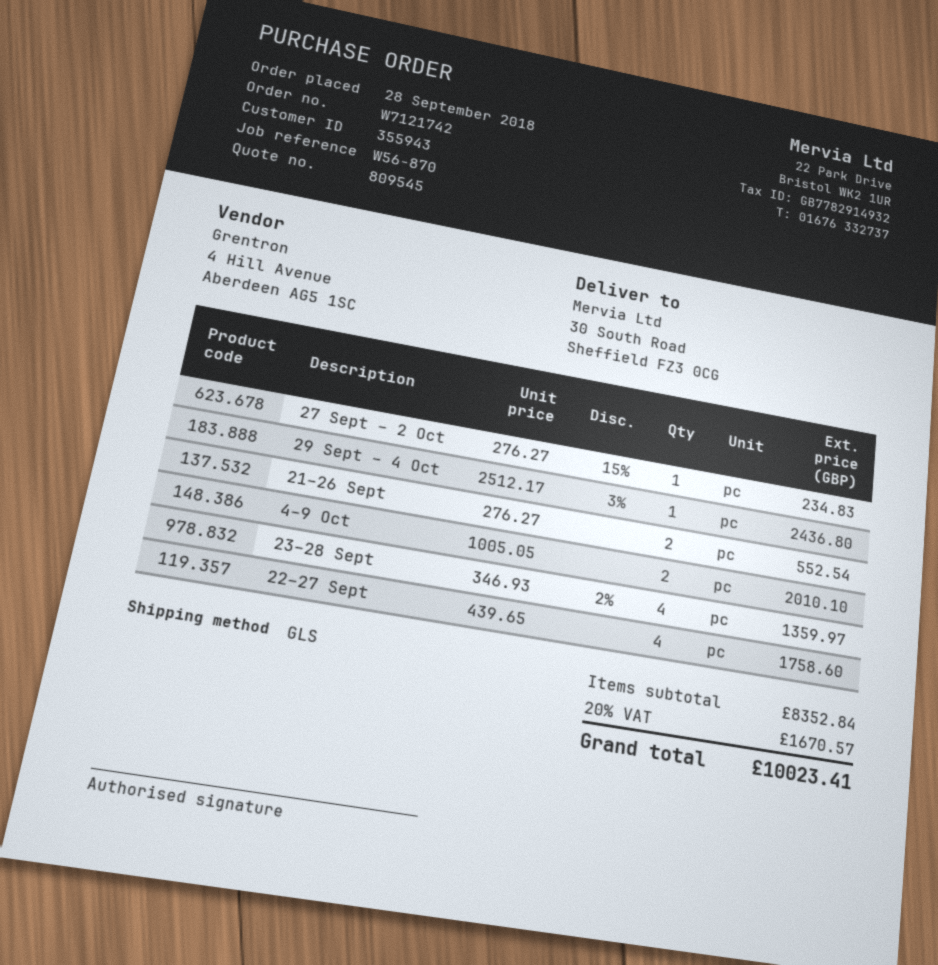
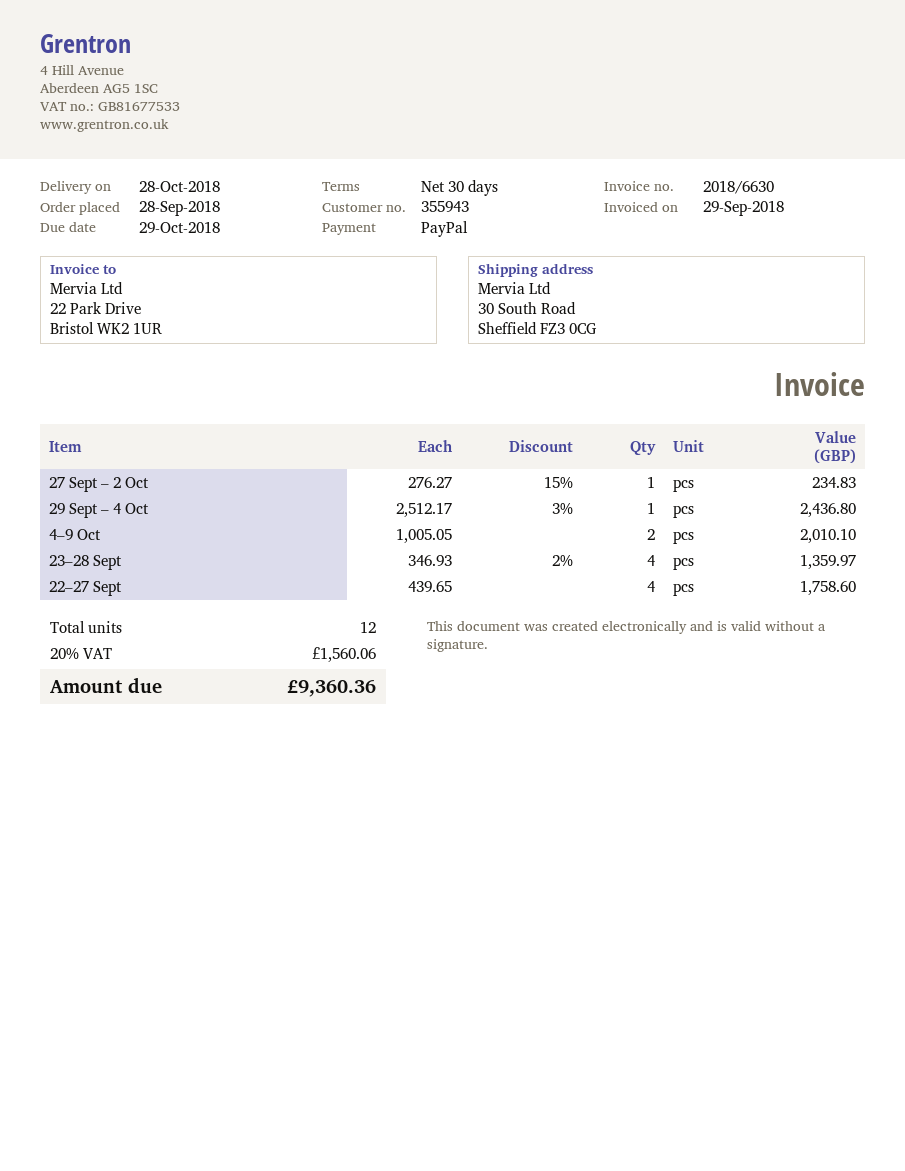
21–26 Sept: 2 x 276.27 = 552.54 -> none
tax: 20% = 1670.57 -> 20% = 1560.06
total: 10023.41 -> 9360.36

